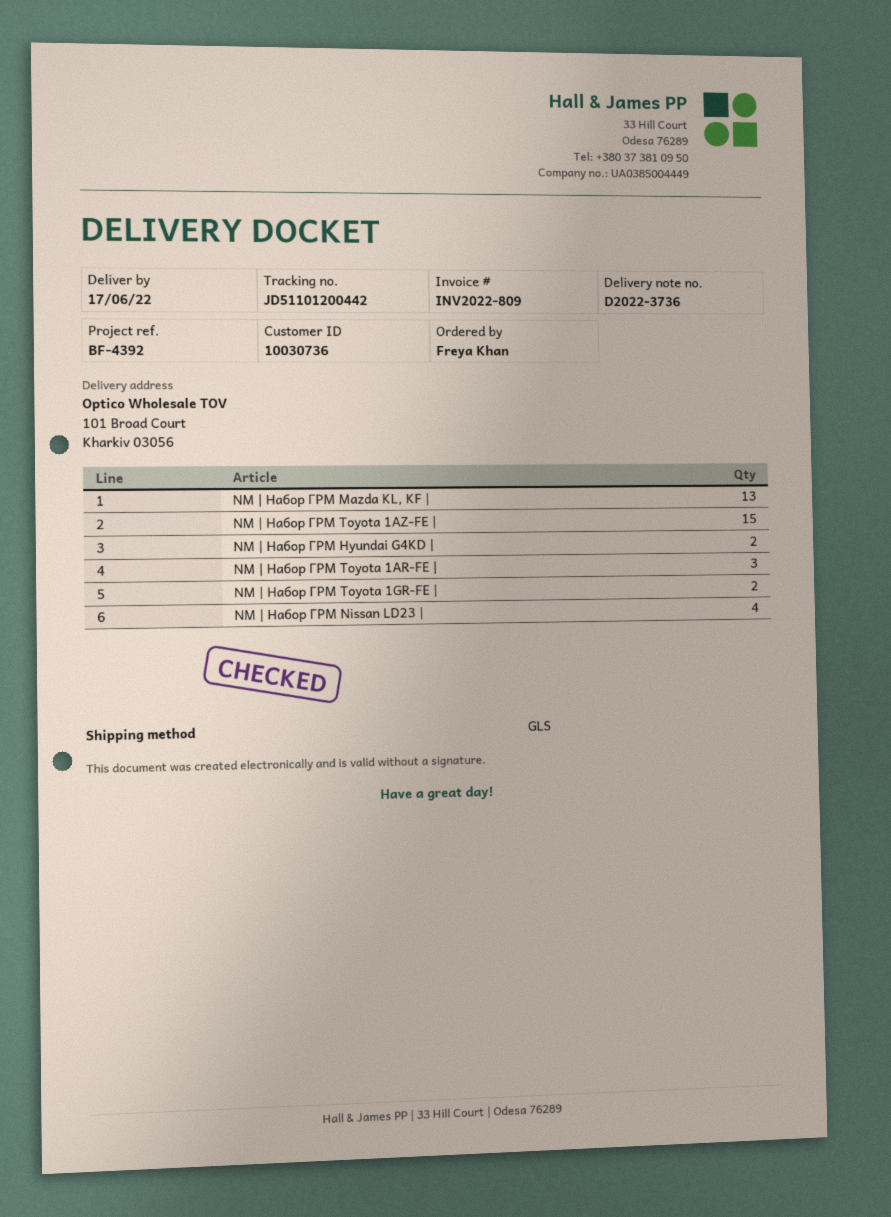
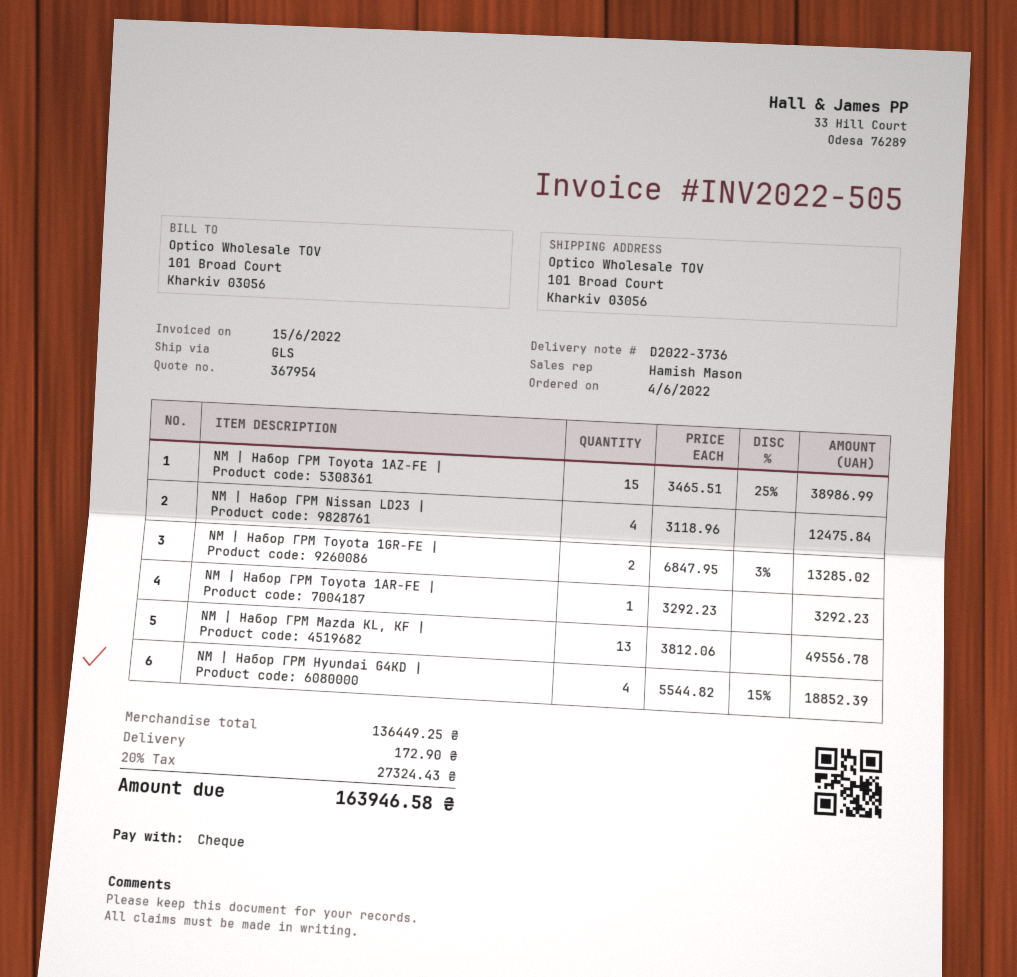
invoice number: INV2022-809 -> INV2022-505
NM | Набор ГРМ Hyundai G4KD |: 2 -> 4
NM | Набор ГРМ Toyota 1AR-FE |: 3 -> 1

